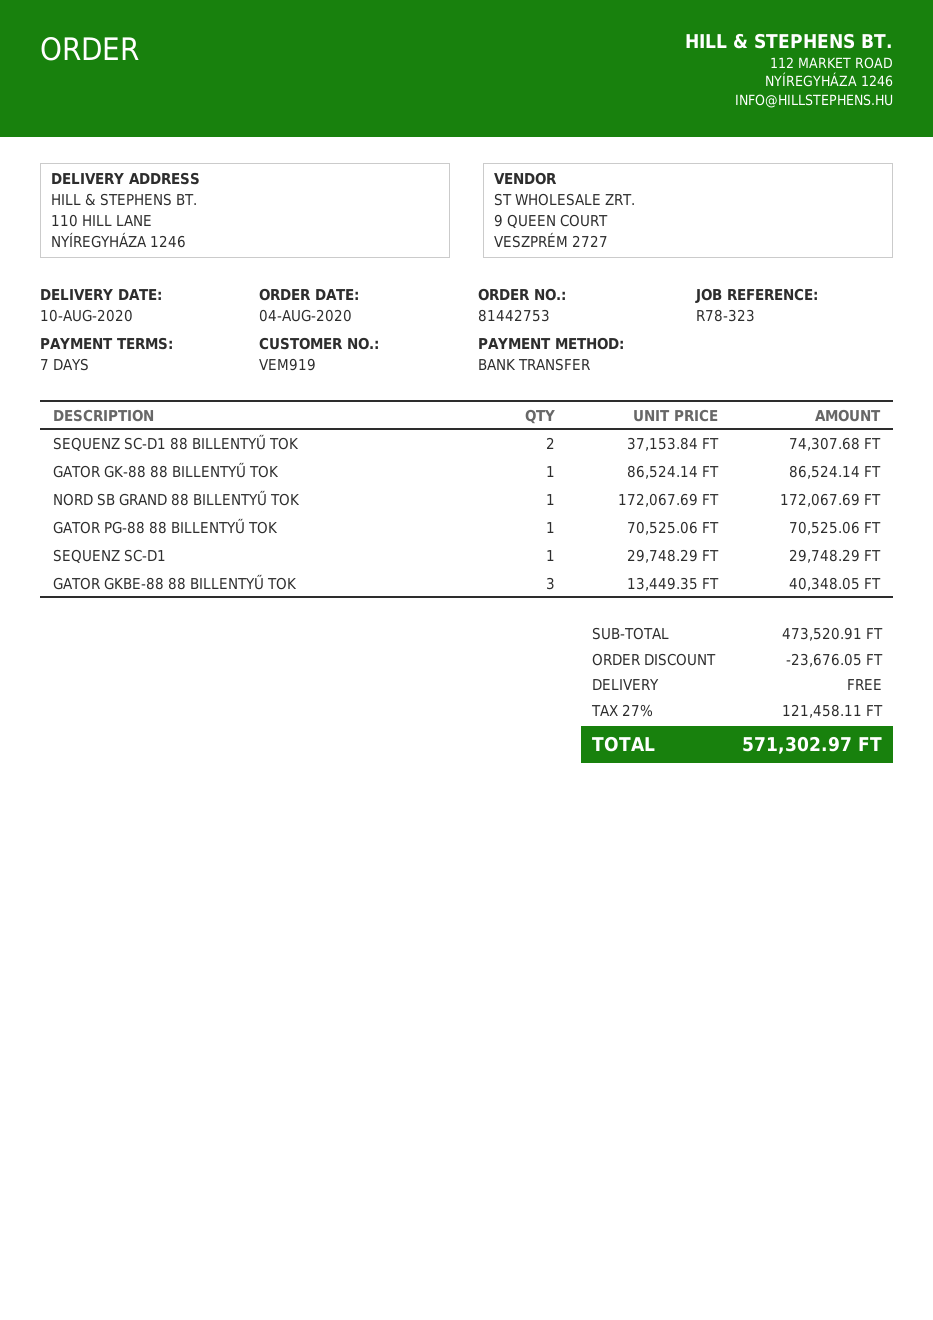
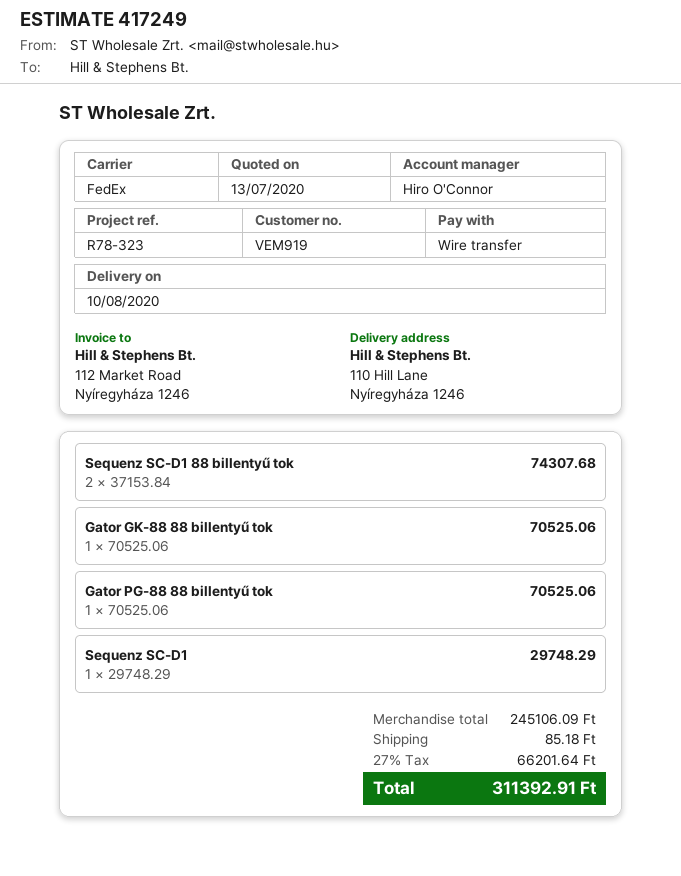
GATOR GK-88 88 BILLENTYŰ TOK: 1 x 86524.14 = 86524.14 -> 1 x 70525.06 = 70525.06
NORD SB GRAND 88 BILLENTYŰ TOK: 1 x 172067.69 = 172067.69 -> none
GATOR GKBE-88 88 BILLENTYŰ TOK: 3 x 13449.35 = 40348.05 -> none
subtotal: 473520.91 -> 245106.09
discount: 23676.05 -> none
shipping: 0.00 -> 85.18
tax: 27% = 121458.11 -> 27% = 66201.64
total: 571302.97 -> 311392.91

